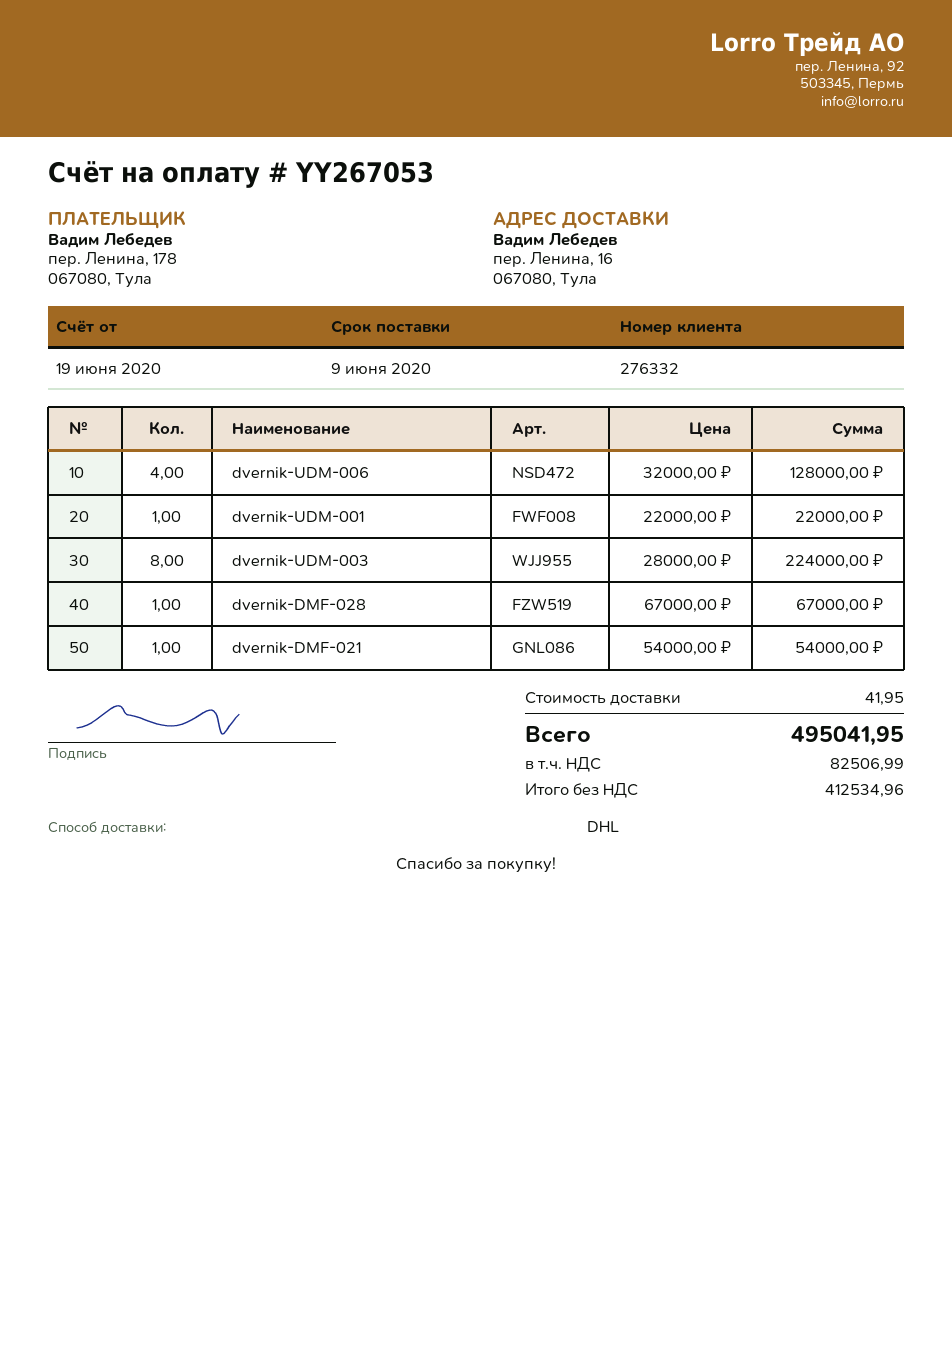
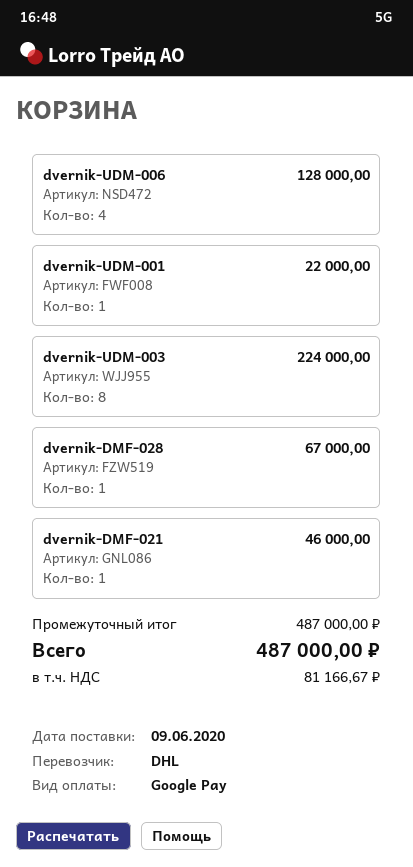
dvernik-DMF-021: 1 for 54000.00 -> 1 for 46000.00
shipping: 41.95 -> none
tax: 82506.99 -> 81166.67
total: 495041.95 -> 487000.00

